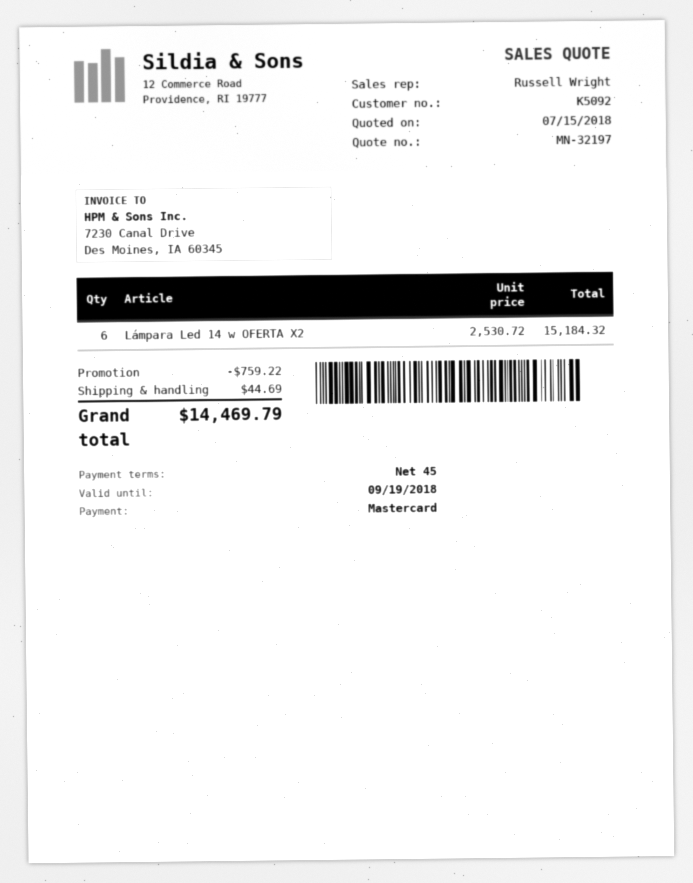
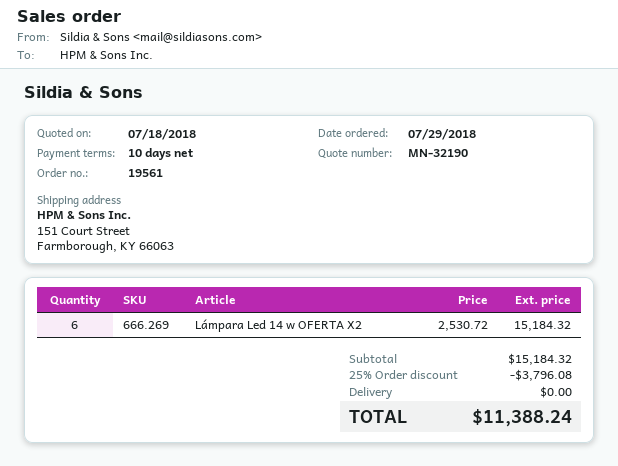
quote number: MN-32197 -> MN-32190
quote date: 2018-07-15 -> 2018-07-18
payment terms: 45 days -> 10 days
discount: 759.22 -> 3796.08
shipping: 44.69 -> 0.00
total: 14469.79 -> 11388.24

